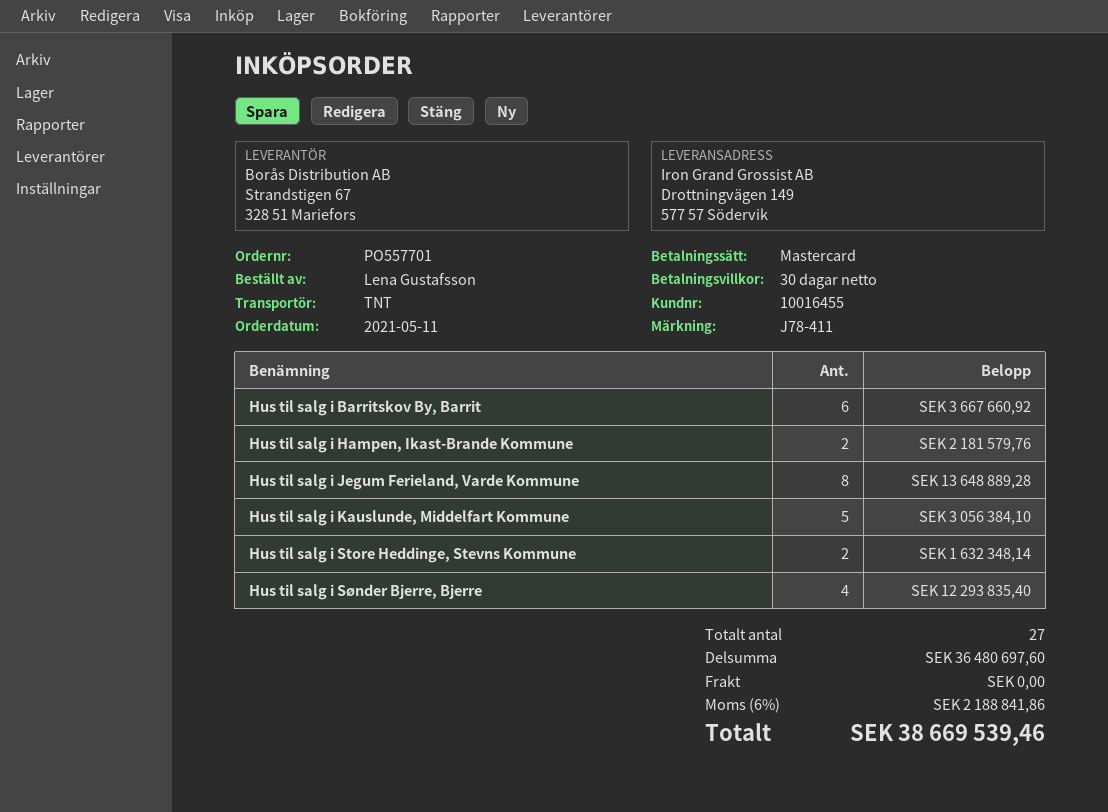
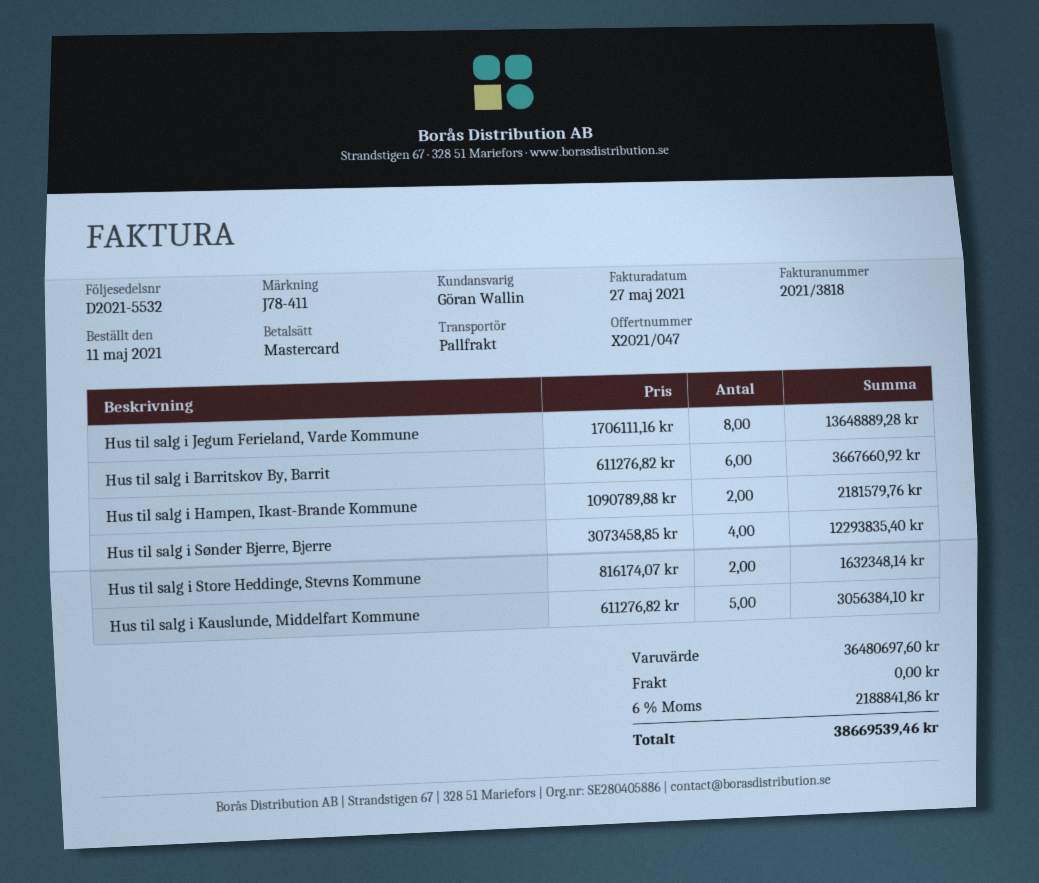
shipping method: TNT -> pallet freight

